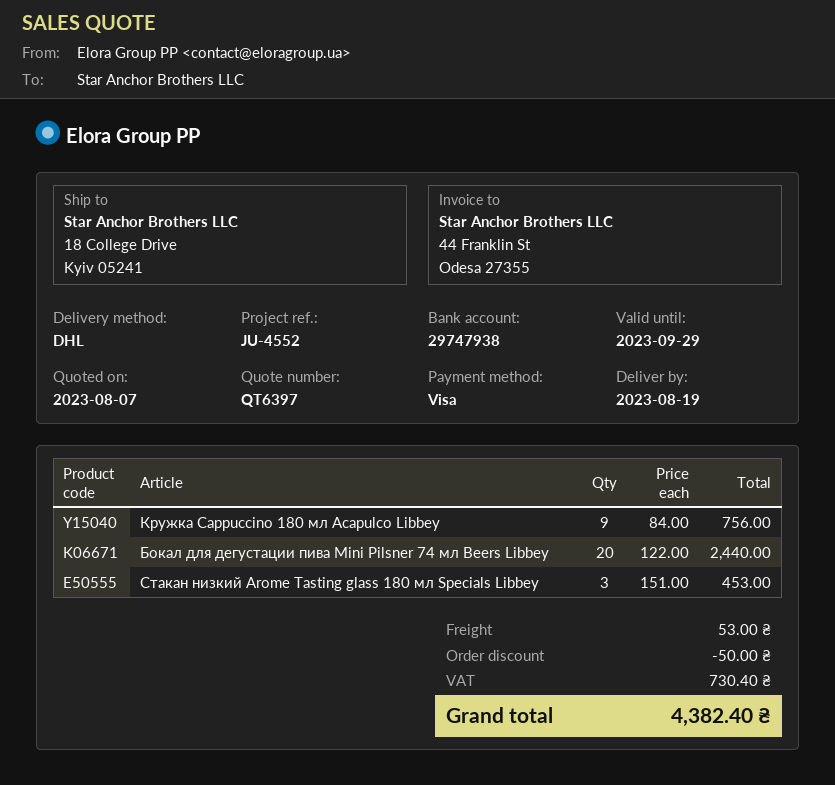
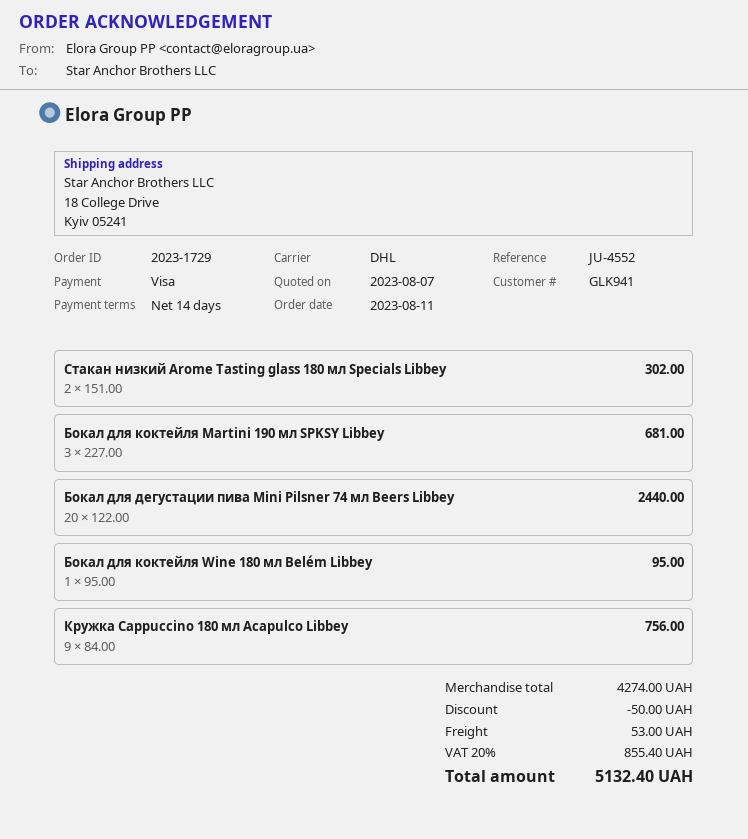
Стакан низкий Arome Tasting glass 180 мл Specials Libbey: 3 x 151.00 = 453.00 -> 2 x 151.00 = 302.00
Бокал для коктейля Martini 190 мл SPKSY Libbey: none -> 3 x 227.00 = 681.00
Бокал для коктейля Wine 180 мл Belém Libbey: none -> 1 x 95.00 = 95.00
tax: 730.40 -> 855.40
total: 4382.40 -> 5132.40

